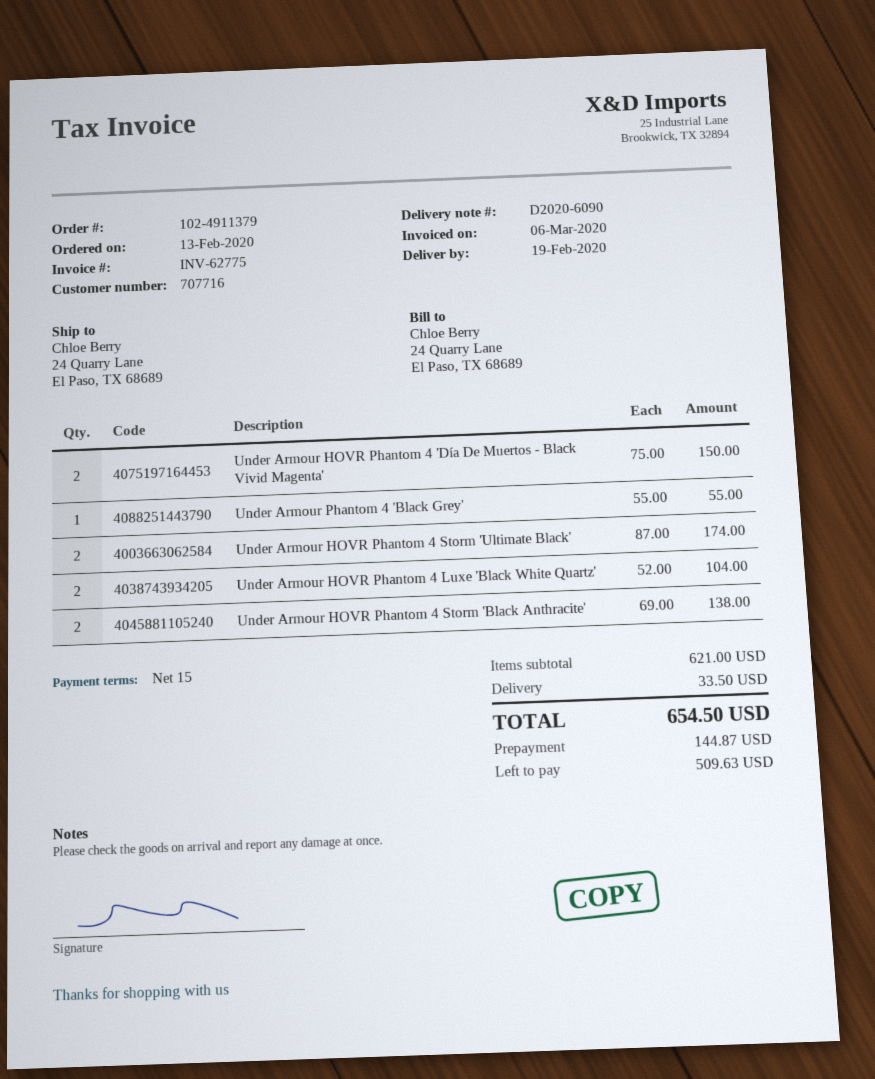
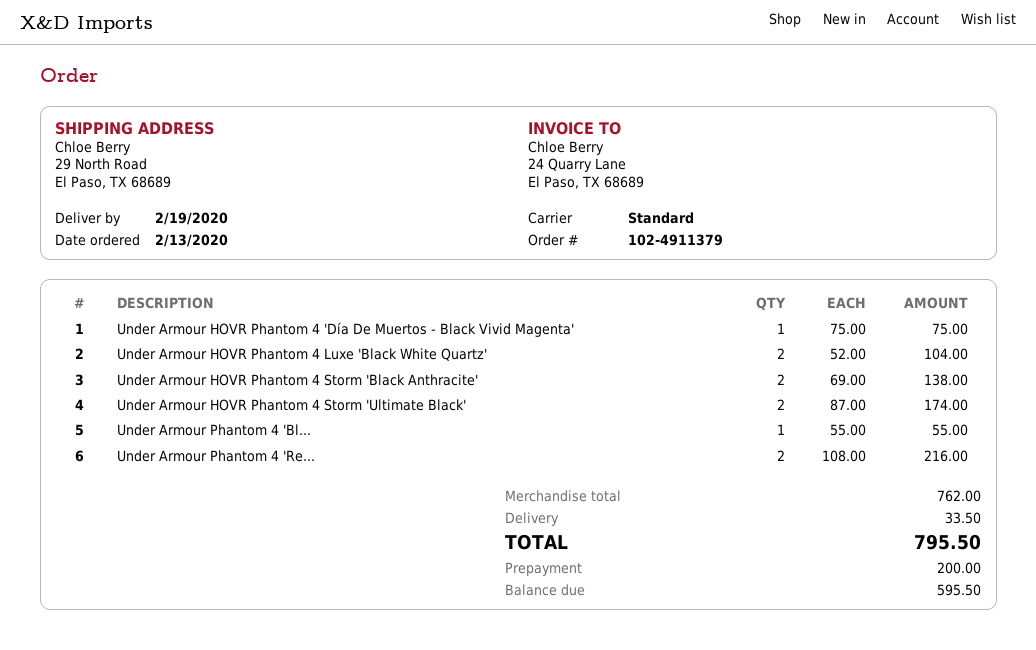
ship to: 24 Quarry Lane, El Paso, TX 68689 -> 29 North Road, El Paso, TX 68689
Under Armour HOVR Phantom 4 'Día De Muertos - Black Vivid Magenta': 2 x 75.00 = 150.00 -> 1 x 75.00 = 75.00
Under Armour Phantom 4 'Re...: none -> 2 x 108.00 = 216.00
subtotal: 621.00 -> 762.00
total: 654.50 -> 795.50
deposit: 144.87 -> 200.00
balance: 509.63 -> 595.50

